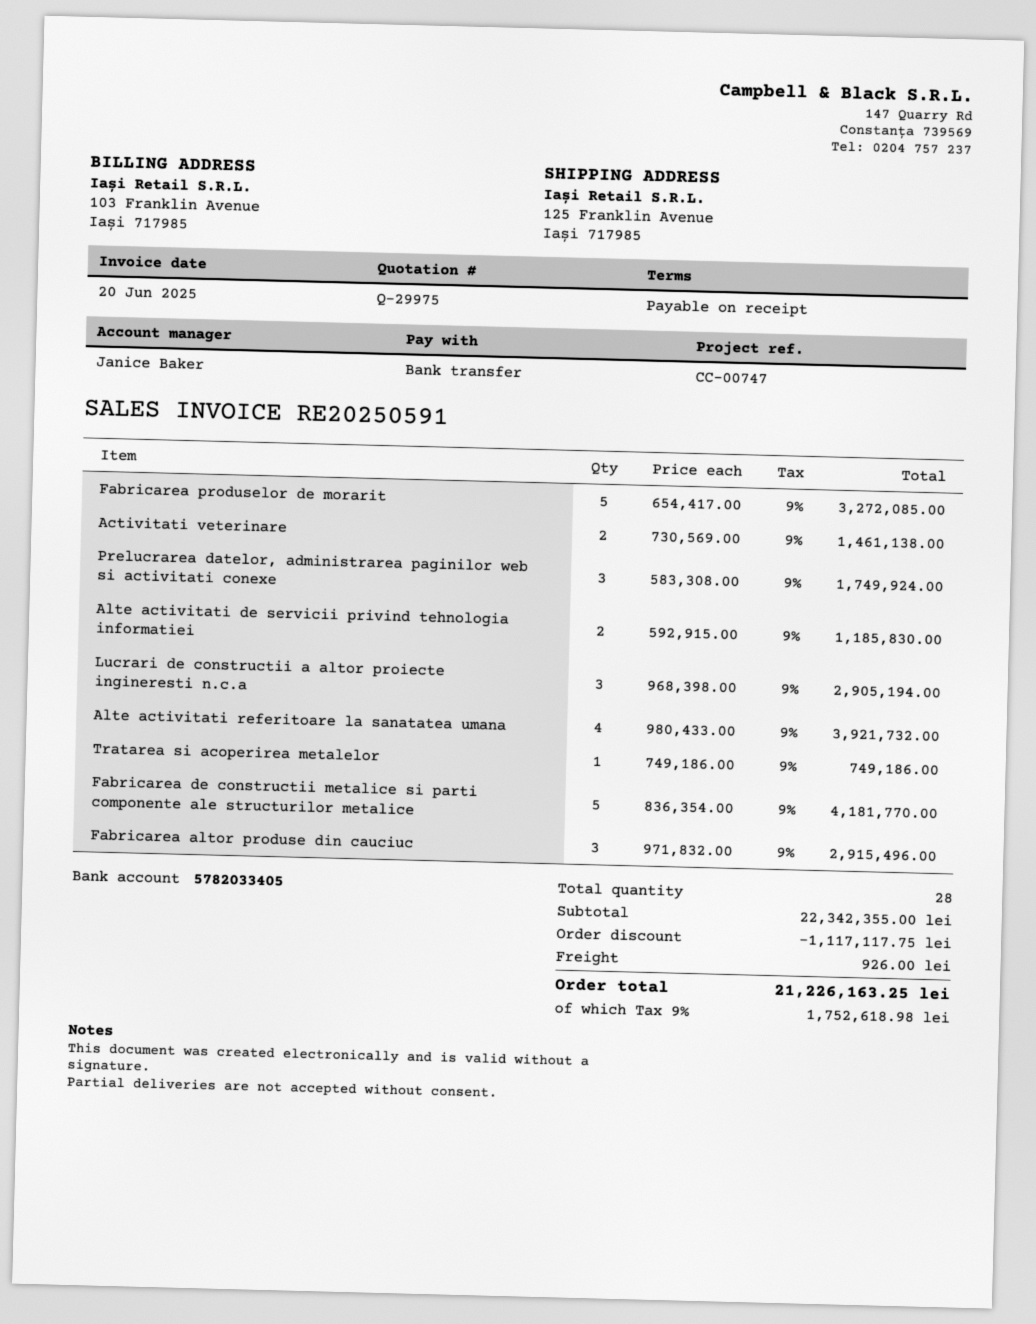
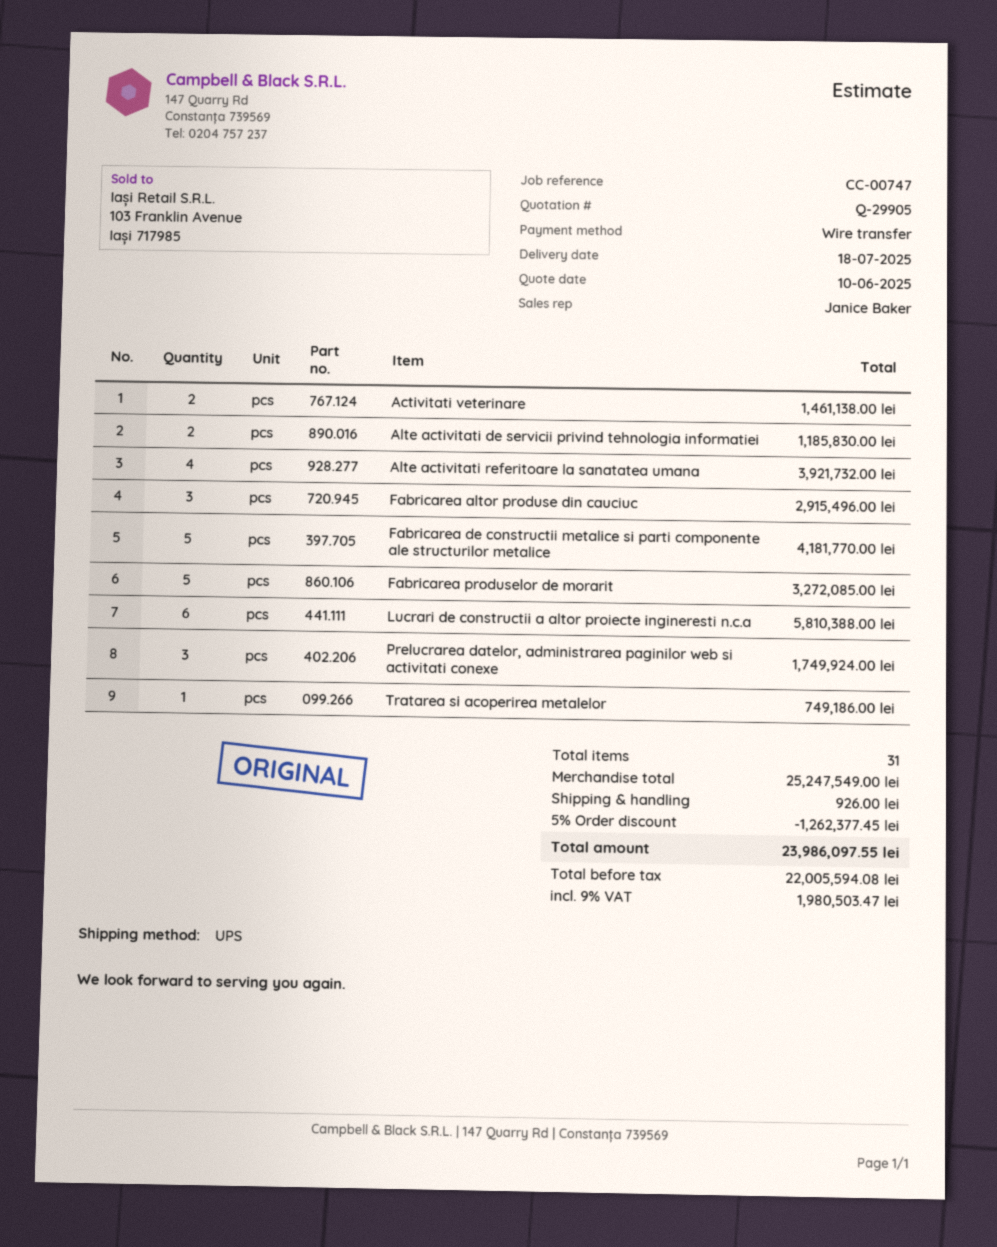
quote number: Q-29975 -> Q-29905
Lucrari de constructii a altor proiecte ingineresti n.c.a: 3 for 2905194.00 -> 6 for 5810388.00
total quantity: 28 -> 31
subtotal: 22342355.00 -> 25247549.00
discount: 1117117.75 -> 1262377.45
tax: 9% = 1752618.98 -> 9% = 1980503.47
total: 21226163.25 -> 23986097.55

